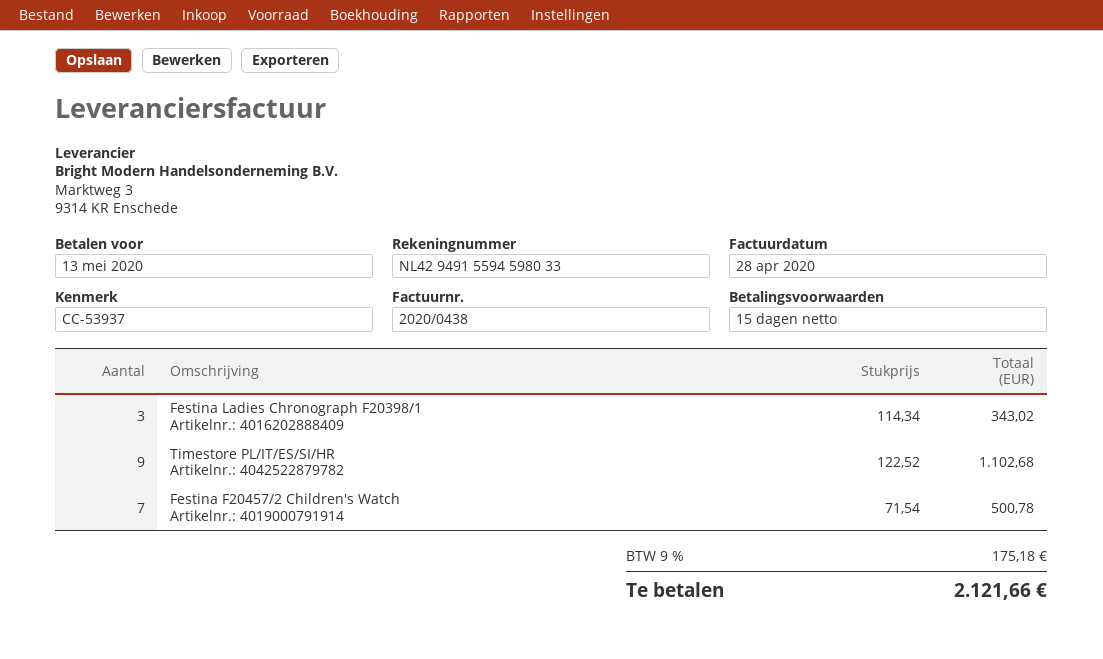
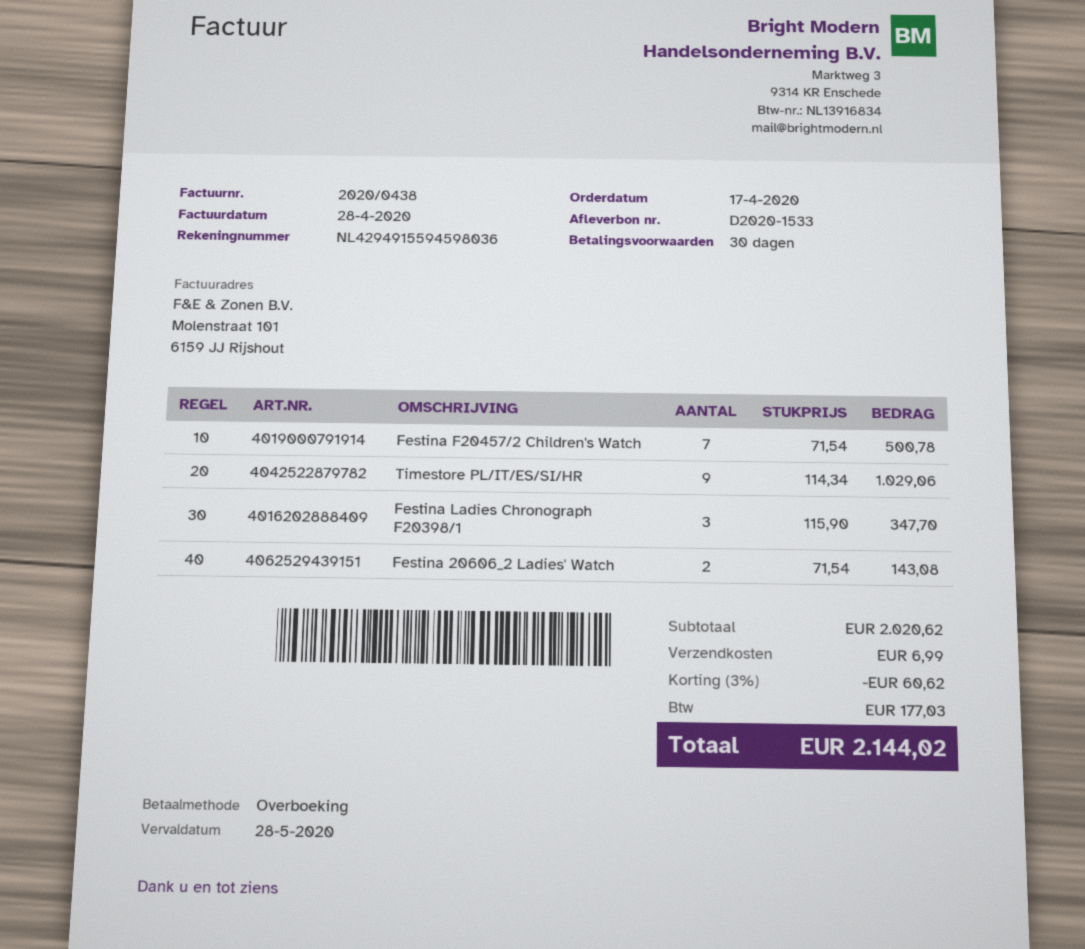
payment terms: 15 days -> 30 days
due date: 2020-05-13 -> 2020-05-28
bank account: NL4294915594598033 -> NL4294915594598036
Festina Ladies Chronograph F20398/1: 3 x 114.34 = 343.02 -> 3 x 115.90 = 347.70
Timestore PL/IT/ES/SI/HR: 9 x 122.52 = 1102.68 -> 9 x 114.34 = 1029.06
Festina 20606_2 Ladies' Watch: none -> 2 x 71.54 = 143.08
discount: none -> 3% = 60.62
shipping: none -> 6.99
tax: 175.18 -> 177.03
total: 2121.66 -> 2144.02

